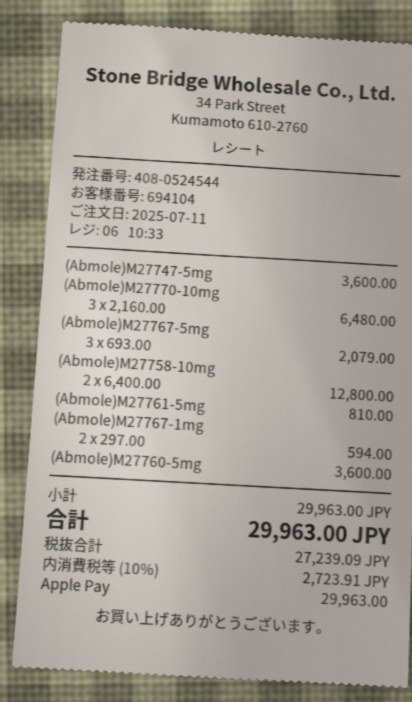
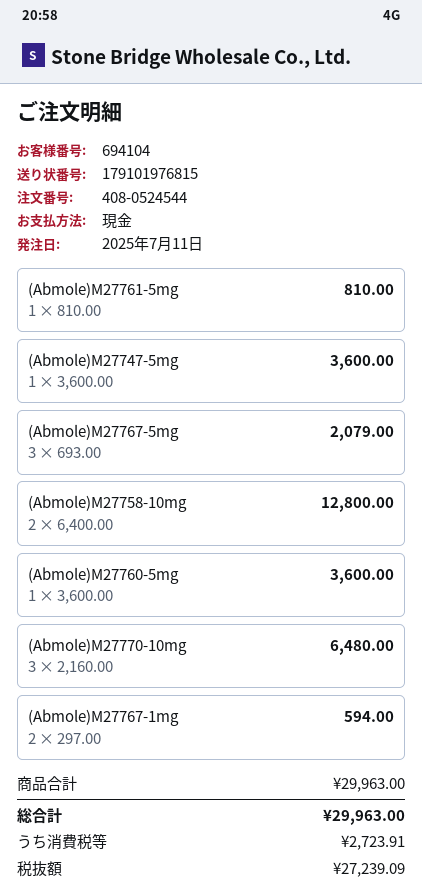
payment method: Apple Pay -> cash

